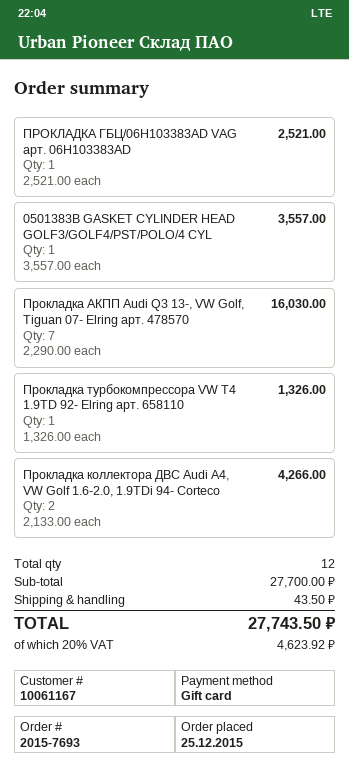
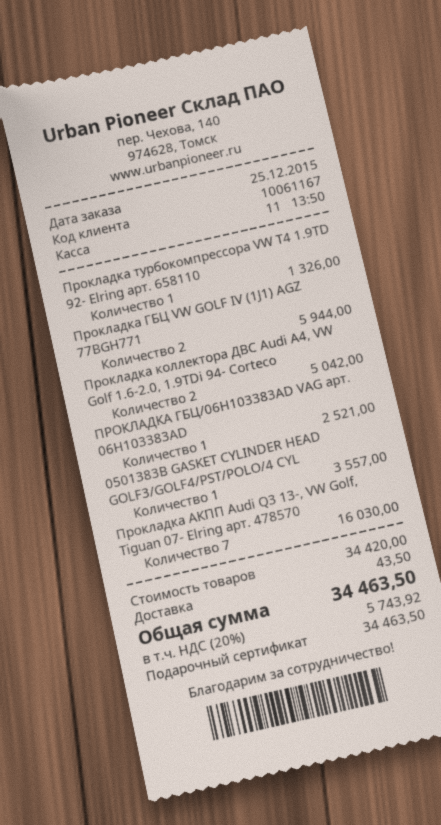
Прокладка коллектора ДВС Audi A4, VW Golf 1.6-2.0, 1.9TDi 94- Corteco: 2 for 4266.00 -> 2 for 5042.00
Прокладка ГБЦ VW GOLF IV (1J1) AGZ 77BGH771: none -> 2 for 5944.00
subtotal: 27700.00 -> 34420.00
tax: 20% = 4623.92 -> 20% = 5743.92
total: 27743.50 -> 34463.50

